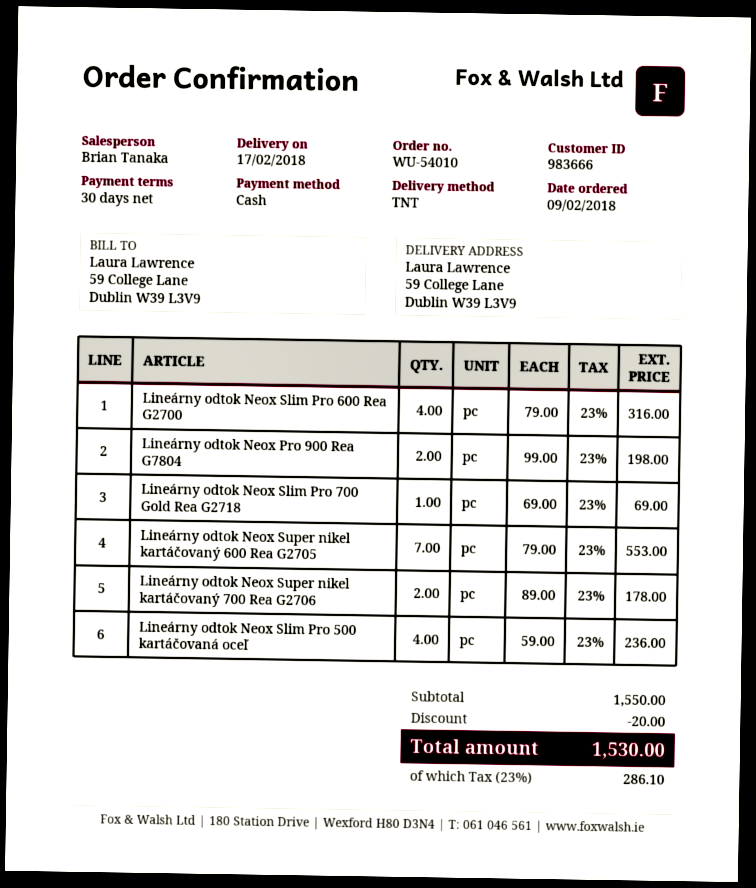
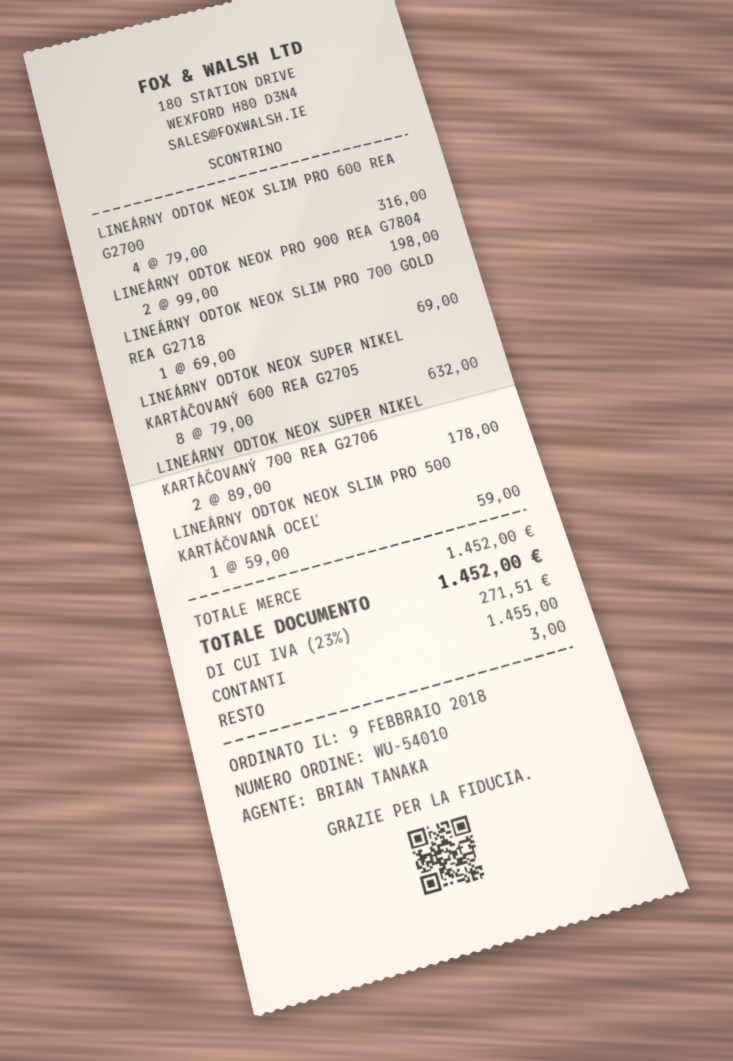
Lineárny odtok Neox Super nikel kartáčovaný 600 Rea G2705: 7 x 79.00 = 553.00 -> 8 x 79.00 = 632.00
Lineárny odtok Neox Slim Pro 500 kartáčovaná oceľ: 4 x 59.00 = 236.00 -> 1 x 59.00 = 59.00
subtotal: 1550.00 -> 1452.00
discount: 20.00 -> none
tax: 23% = 286.10 -> 23% = 271.51
total: 1530.00 -> 1452.00

